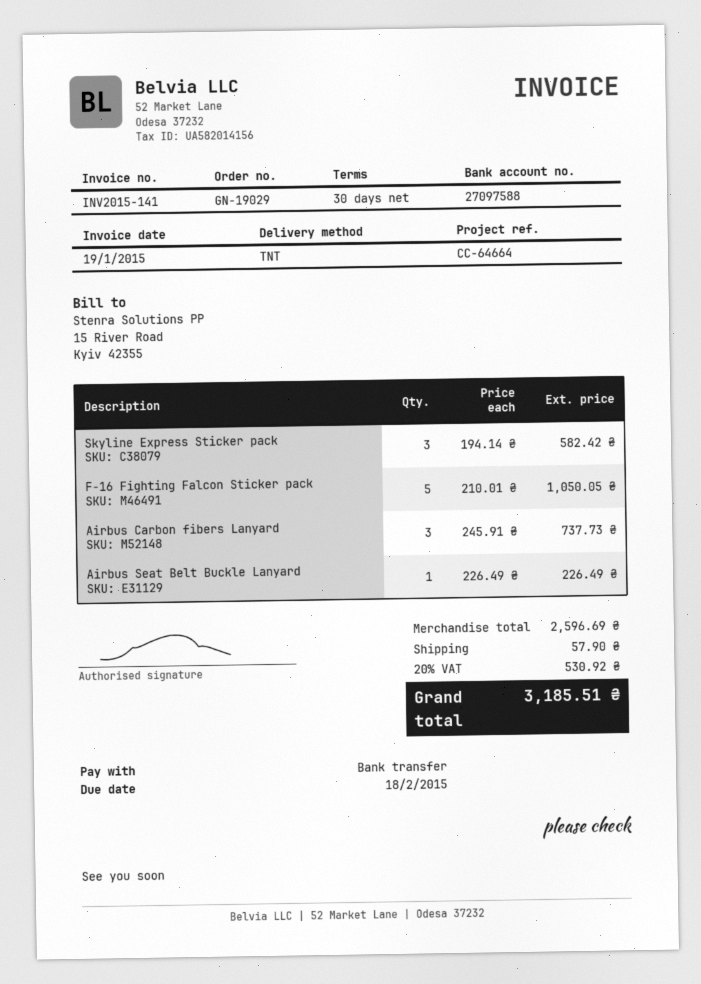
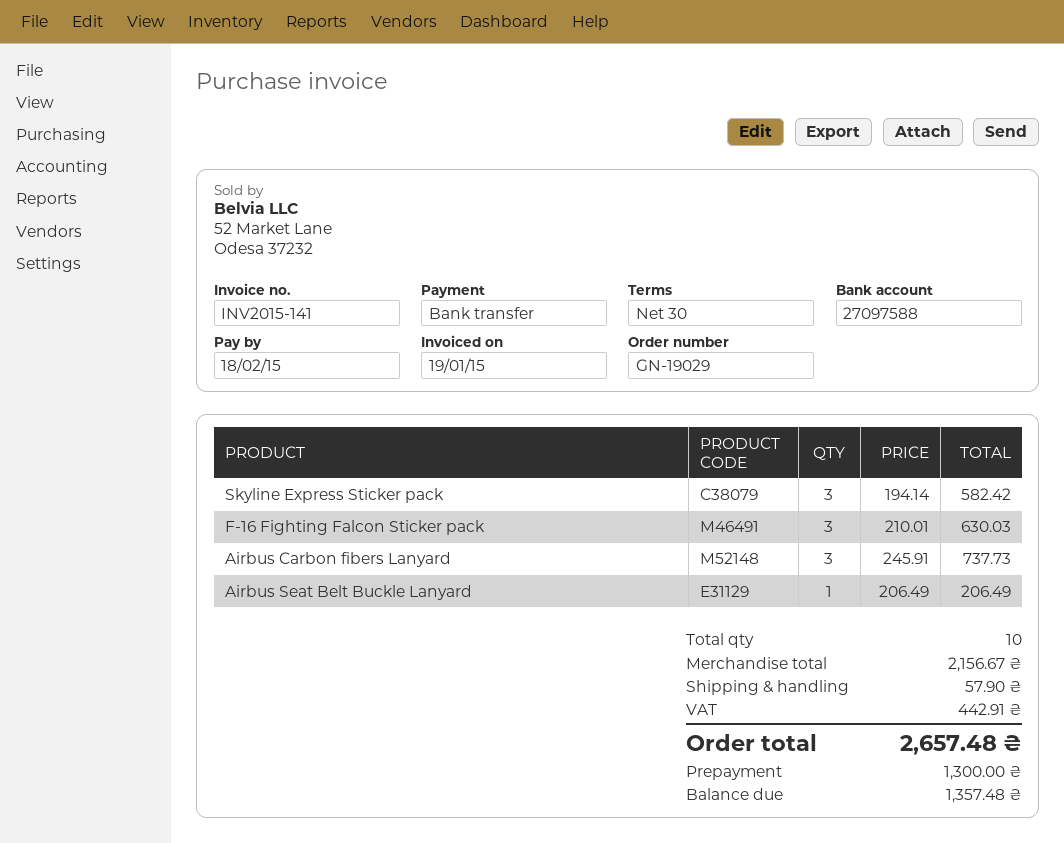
F-16 Fighting Falcon Sticker pack: 5 x 210.01 = 1050.05 -> 3 x 210.01 = 630.03
Airbus Seat Belt Buckle Lanyard: 1 x 226.49 = 226.49 -> 1 x 206.49 = 206.49
subtotal: 2596.69 -> 2156.67
tax: 530.92 -> 442.91
total: 3185.51 -> 2657.48

